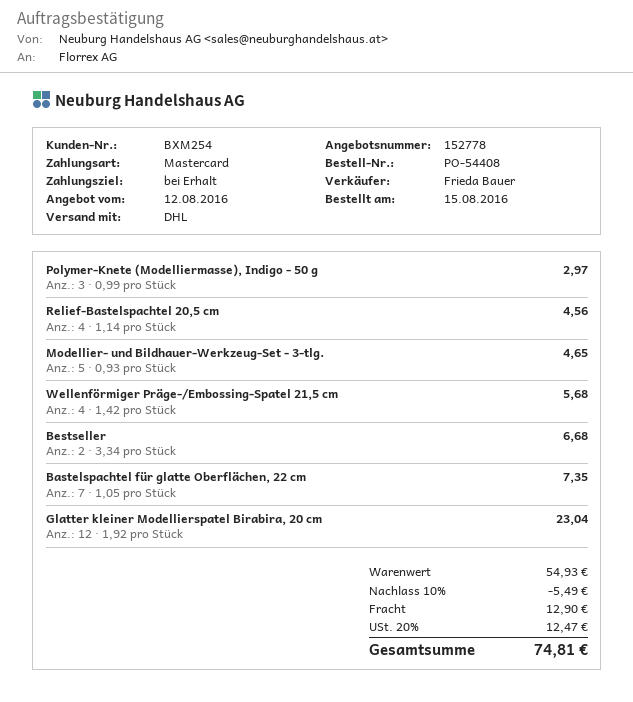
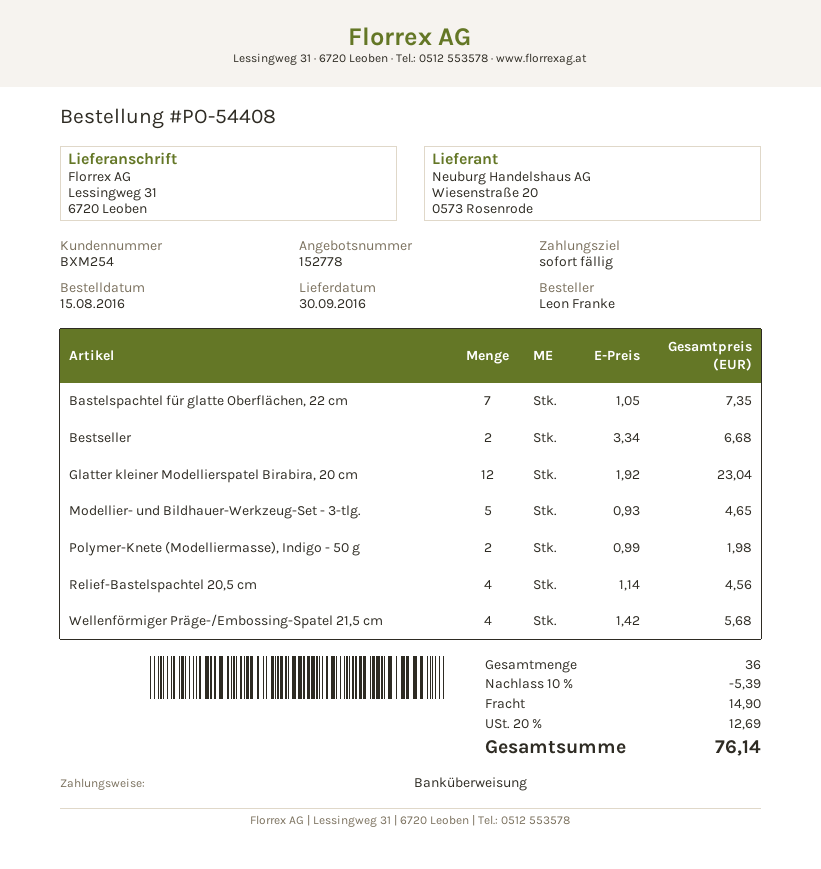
payment method: Mastercard -> bank transfer
Polymer-Knete (Modelliermasse), Indigo - 50 g: 3 x 0.99 = 2.97 -> 2 x 0.99 = 1.98
discount: 10% = 5.49 -> 10% = 5.39
shipping: 12.90 -> 14.90
tax: 20% = 12.47 -> 20% = 12.69
total: 74.81 -> 76.14

